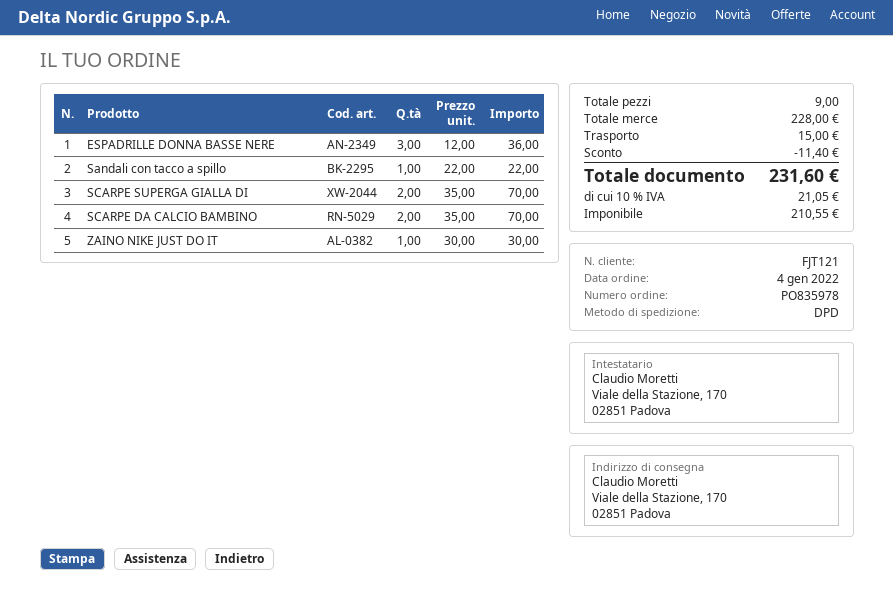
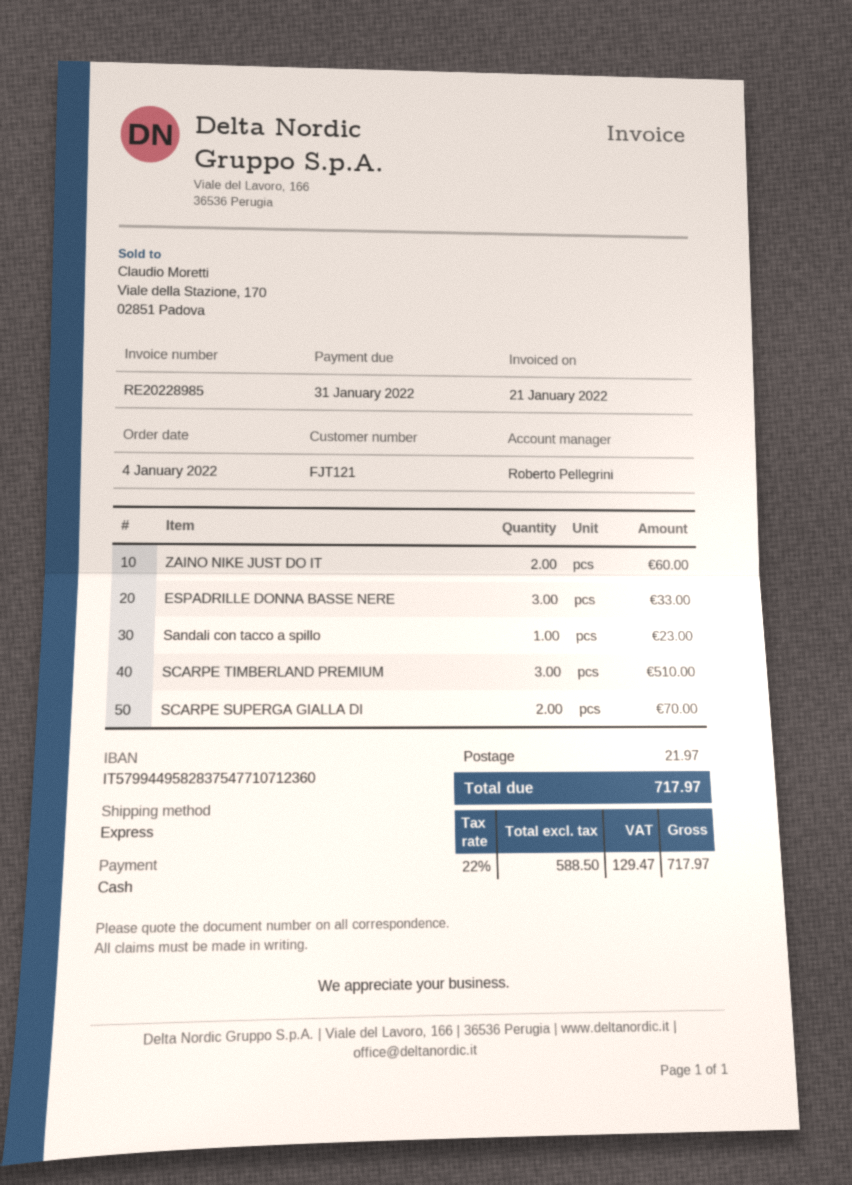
shipping method: DPD -> express
ESPADRILLE DONNA BASSE NERE: 3 for 36.00 -> 3 for 33.00
Sandali con tacco a spillo: 1 for 22.00 -> 1 for 23.00
SCARPE DA CALCIO BAMBINO: 2 for 70.00 -> none
ZAINO NIKE JUST DO IT: 1 for 30.00 -> 2 for 60.00
SCARPE TIMBERLAND PREMIUM: none -> 3 for 510.00
discount: 11.40 -> none
shipping: 15.00 -> 21.97
net: 210.55 -> 588.50
tax: 10% = 21.05 -> 22% = 129.47
total: 231.60 -> 717.97

